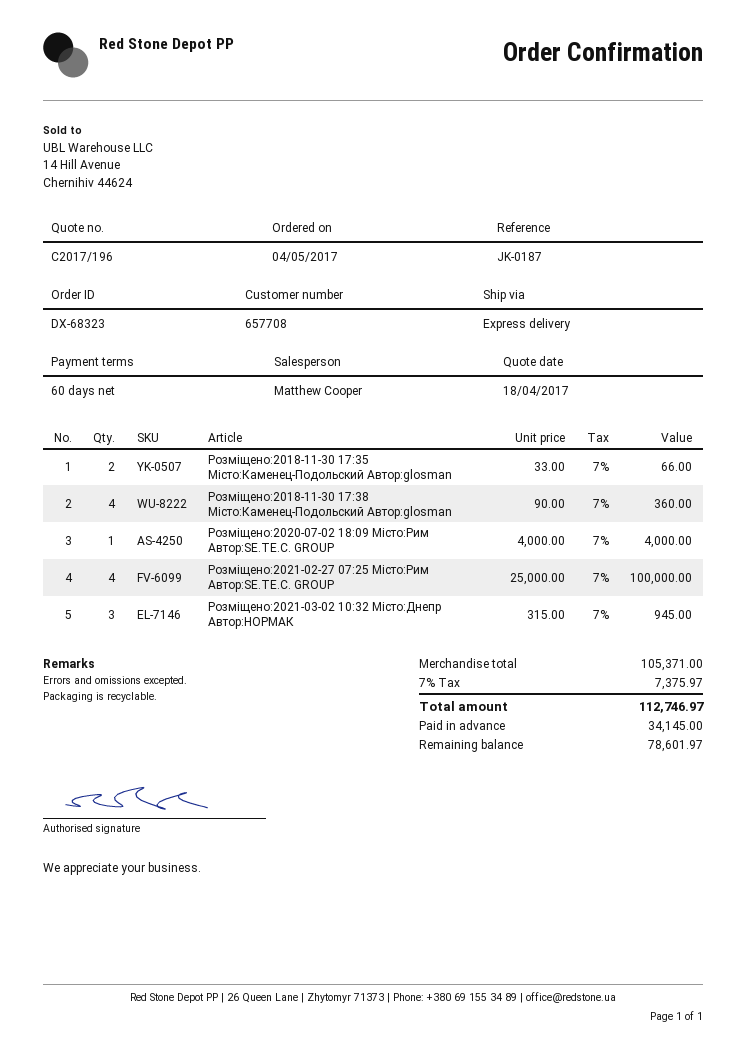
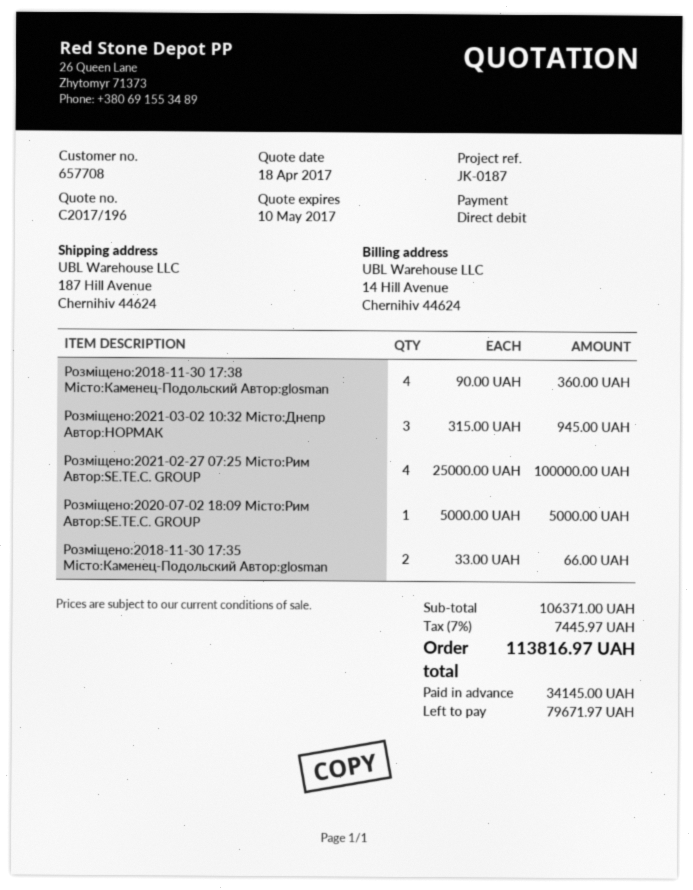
Розміщено:2020-07-02 18:09 Місто:Рим Автор:SE.TE.C. GROUP: 1 x 4000.00 = 4000.00 -> 1 x 5000.00 = 5000.00
subtotal: 105371.00 -> 106371.00
tax: 7% = 7375.97 -> 7% = 7445.97
total: 112746.97 -> 113816.97
balance: 78601.97 -> 79671.97

